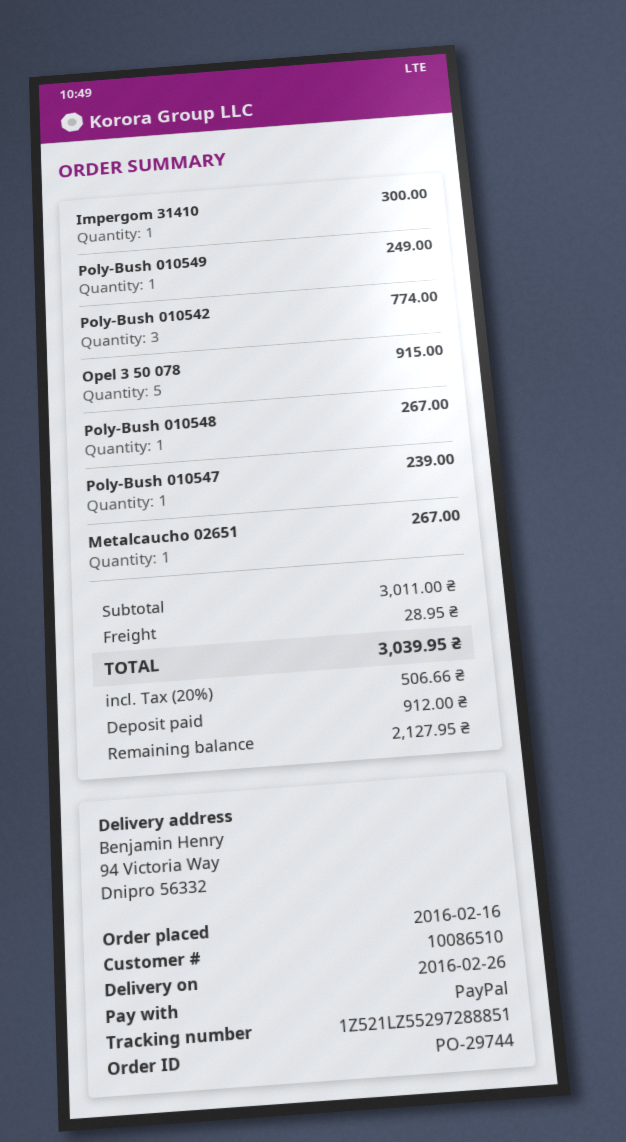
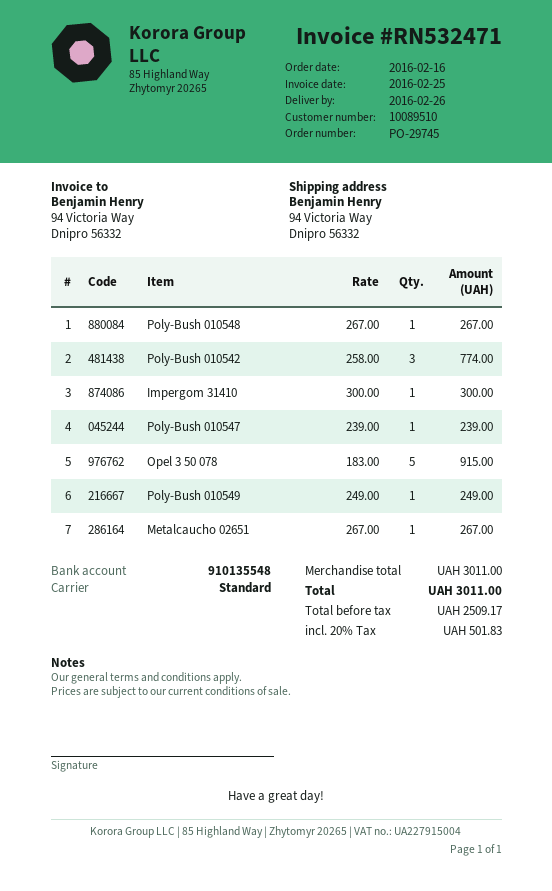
order number: PO-29744 -> PO-29745
customer number: 10086510 -> 10089510
shipping: 28.95 -> none
tax: 20% = 506.66 -> 20% = 501.83
total: 3039.95 -> 3011.00

